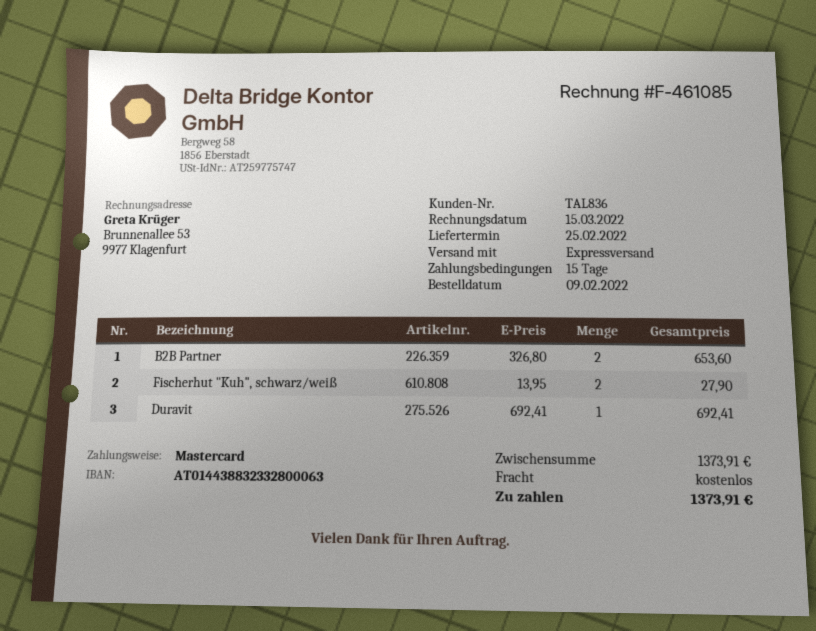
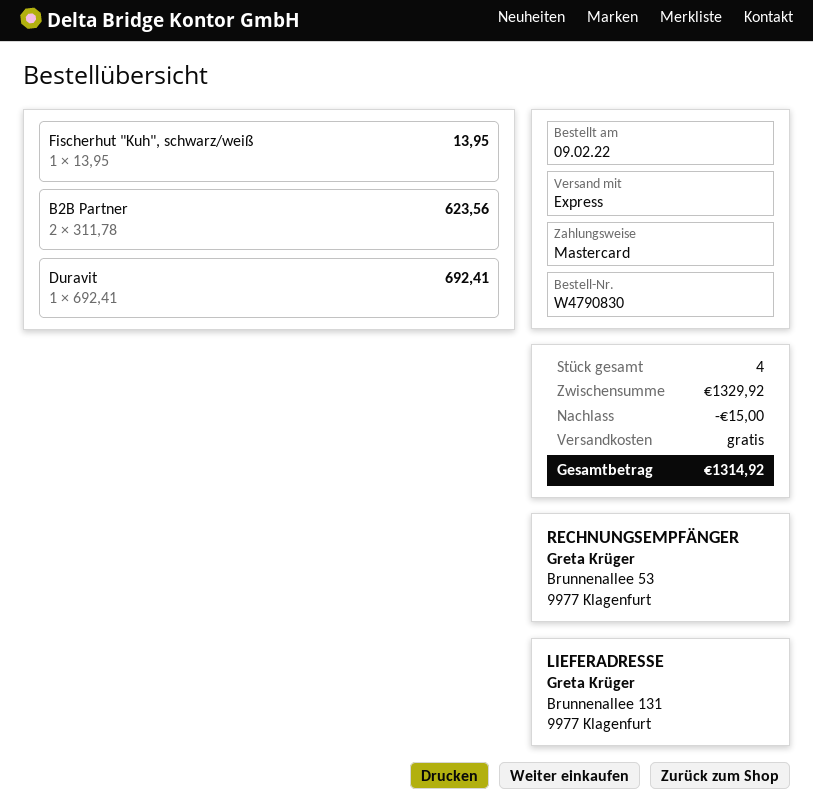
B2B Partner: 2 x 326.80 = 653.60 -> 2 x 311.78 = 623.56
Fischerhut "Kuh", schwarz/weiß: 2 x 13.95 = 27.90 -> 1 x 13.95 = 13.95
subtotal: 1373.91 -> 1329.92
discount: none -> 15.00
total: 1373.91 -> 1314.92

